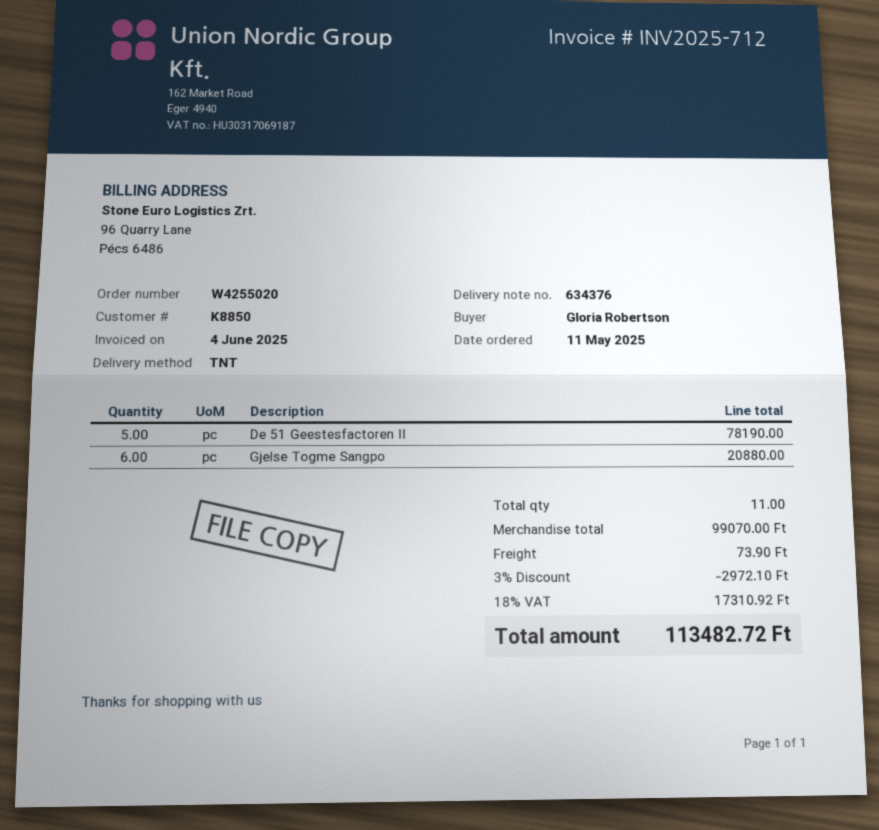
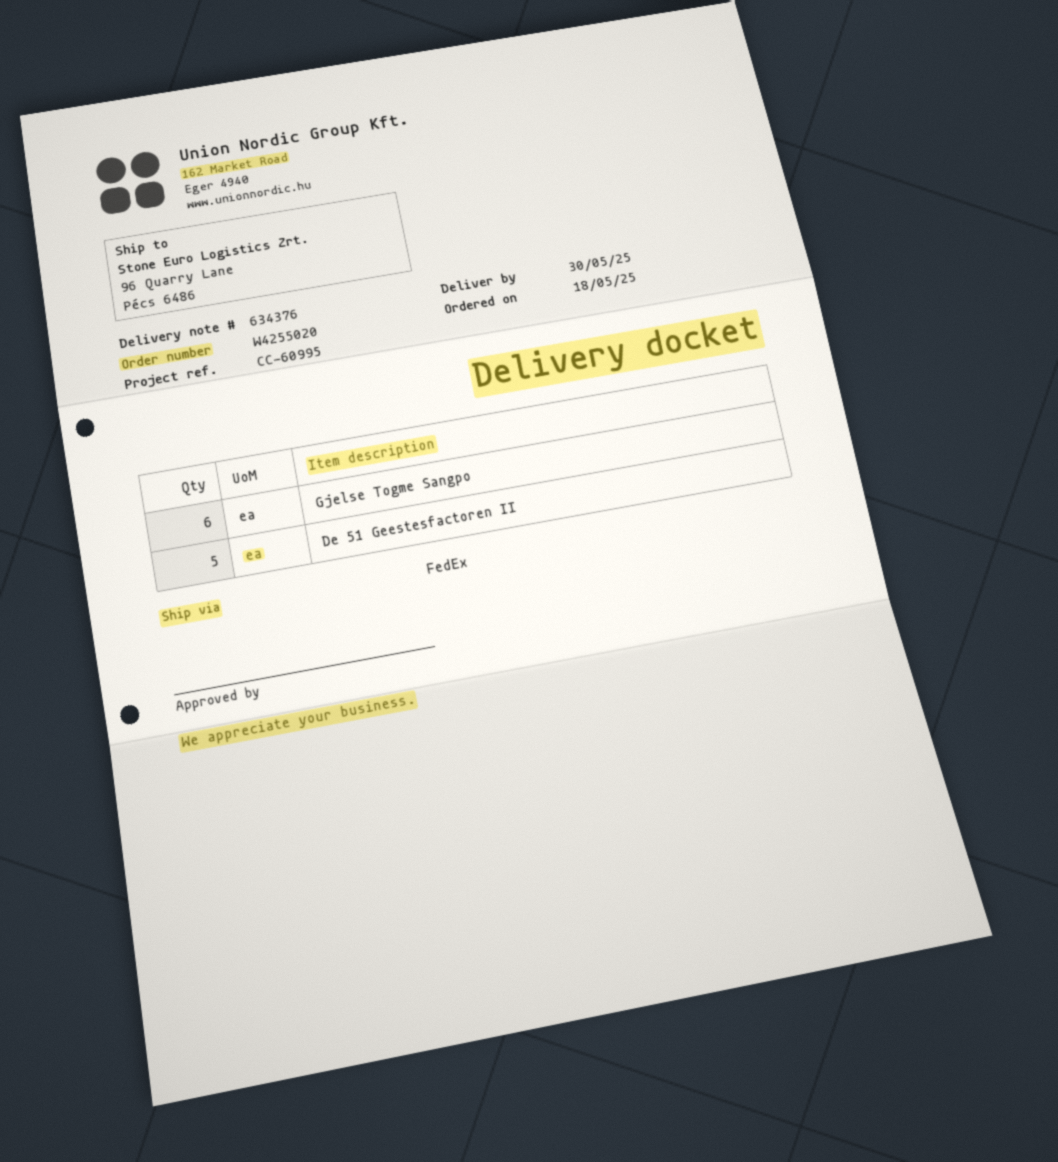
order date: 2025-05-11 -> 2025-05-18
shipping method: TNT -> FedEx

